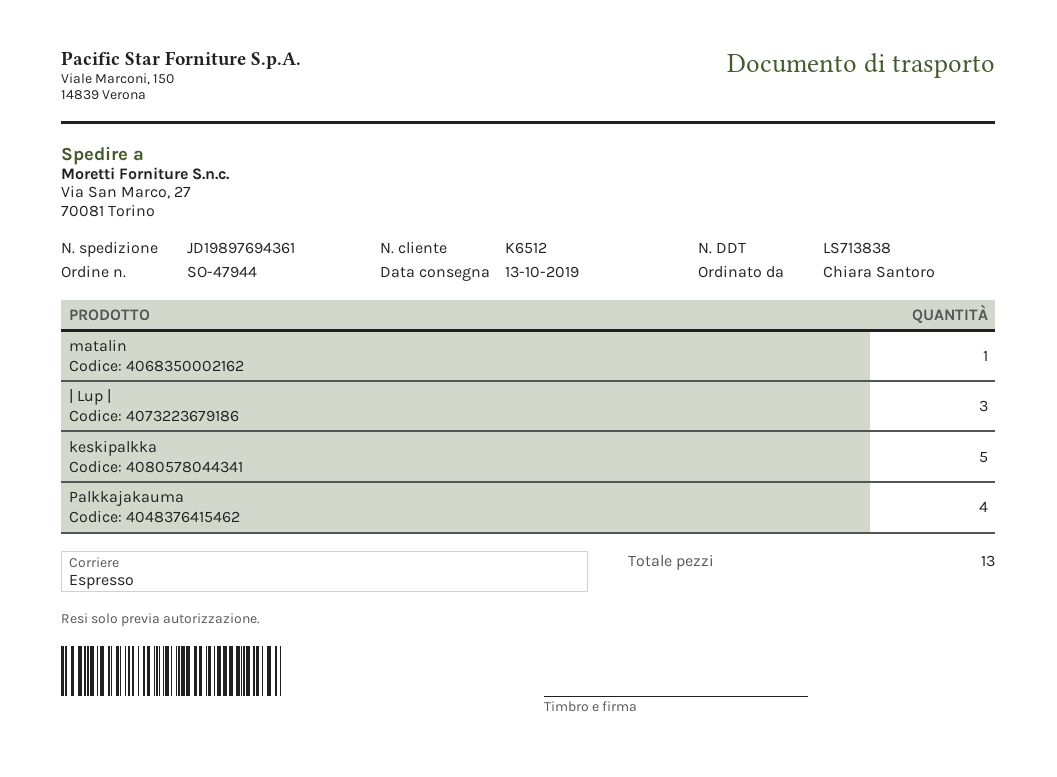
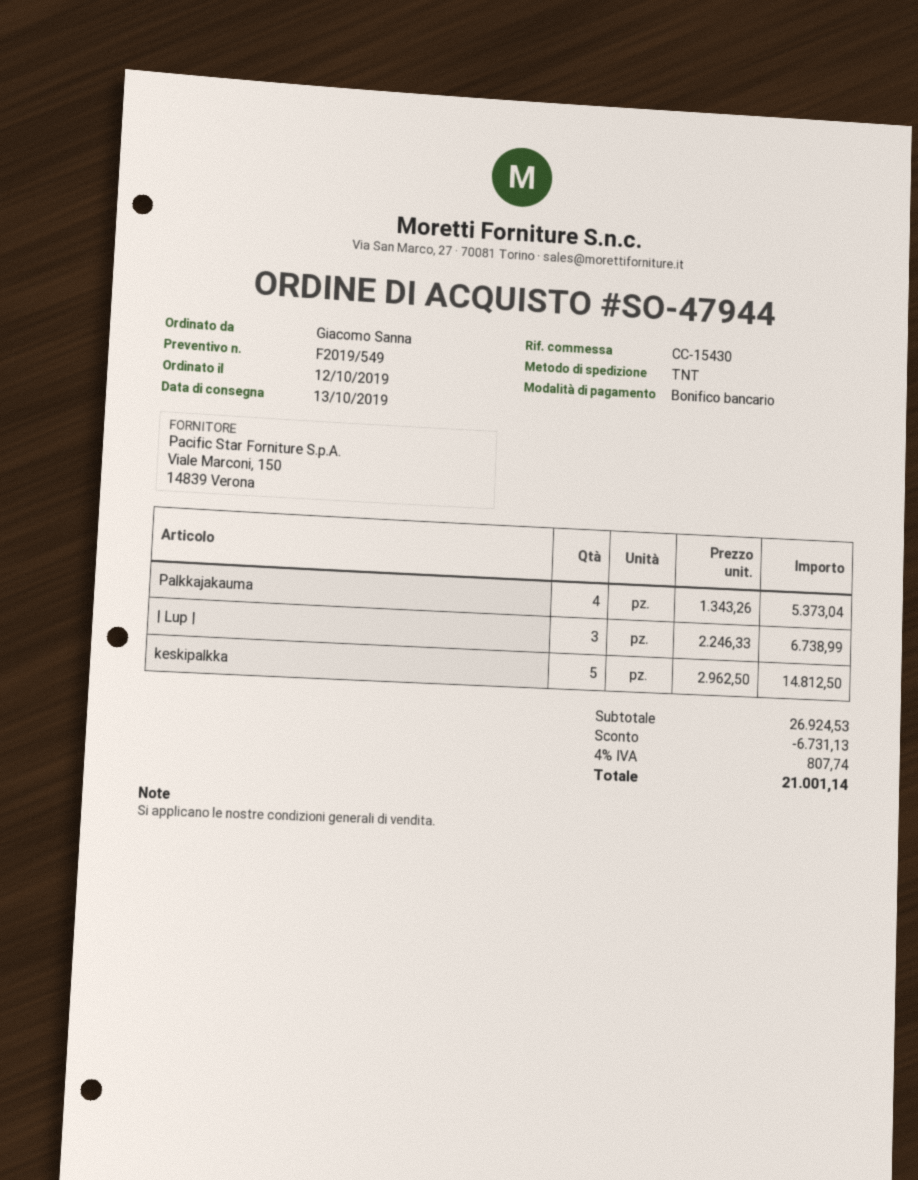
ordered by: Chiara Santoro -> Giacomo Sanna
shipping method: express -> TNT
matalin: 1 -> none

